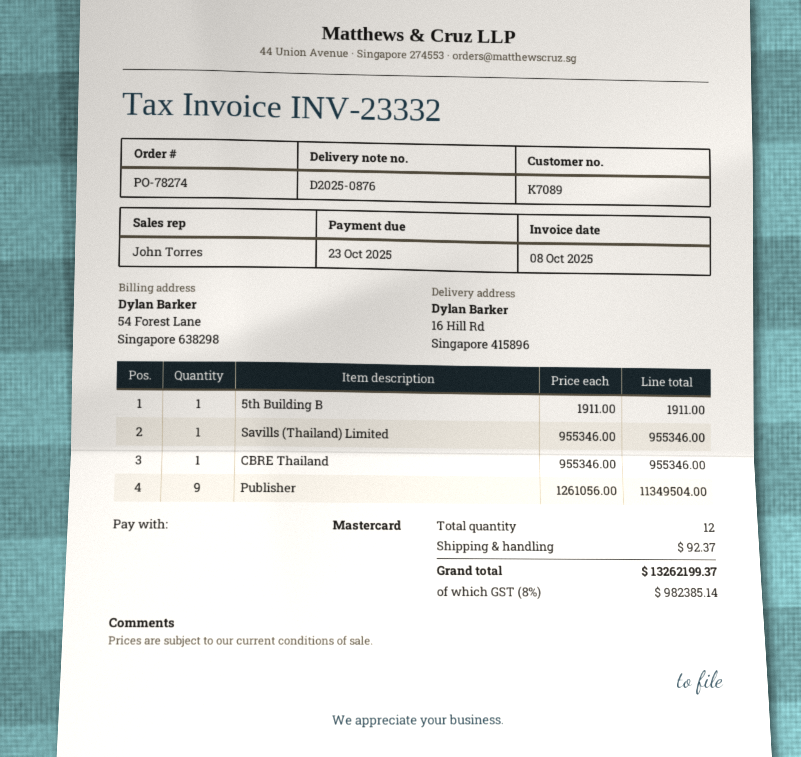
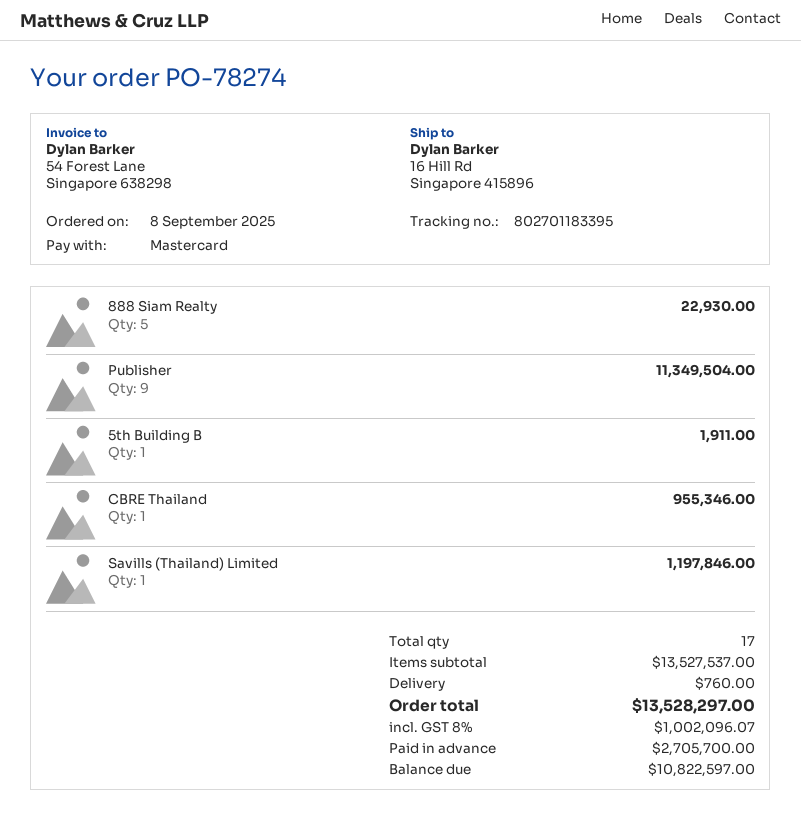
Savills (Thailand) Limited: 1 for 955346.00 -> 1 for 1197846.00
888 Siam Realty: none -> 5 for 22930.00
total quantity: 12 -> 17
shipping: 92.37 -> 760.00
tax: 8% = 982385.14 -> 8% = 1002096.07
total: 13262199.37 -> 13528297.00

